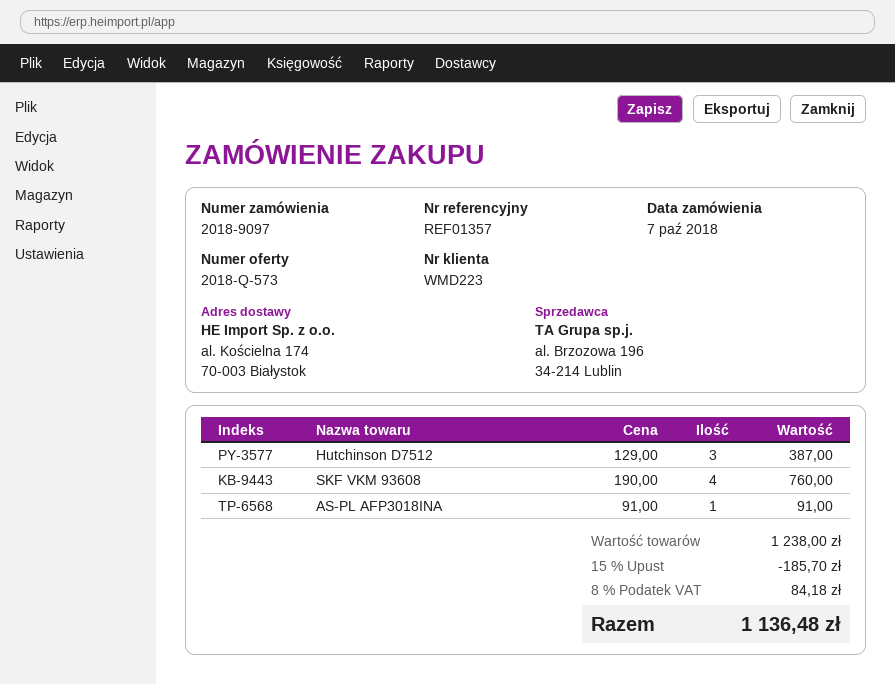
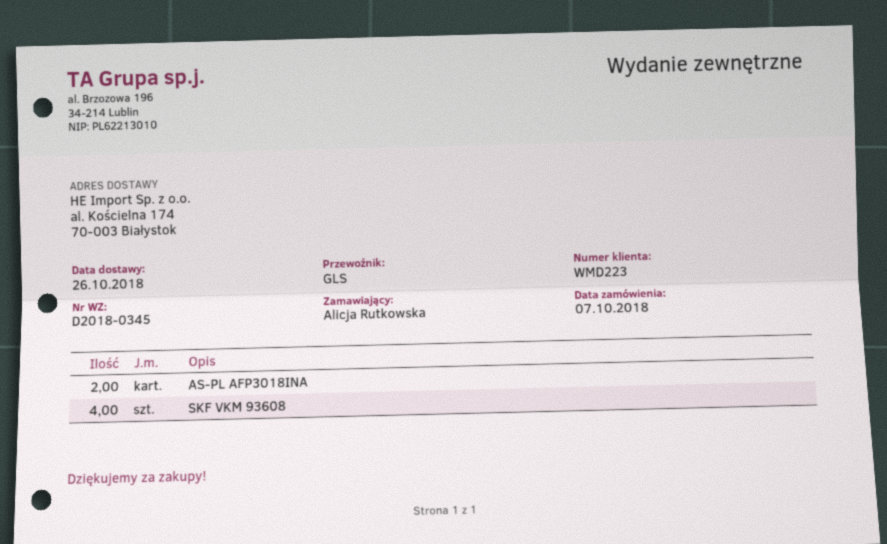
Hutchinson D7512: 3 -> none
AS-PL AFP3018INA: 1 -> 2

